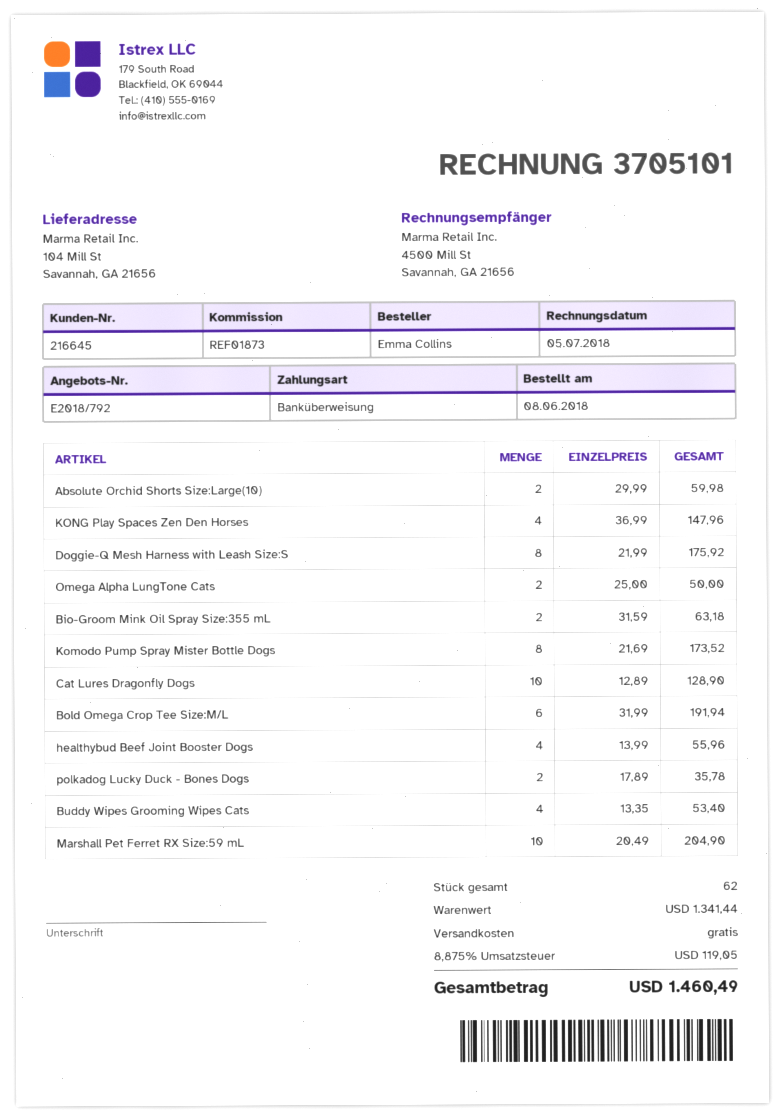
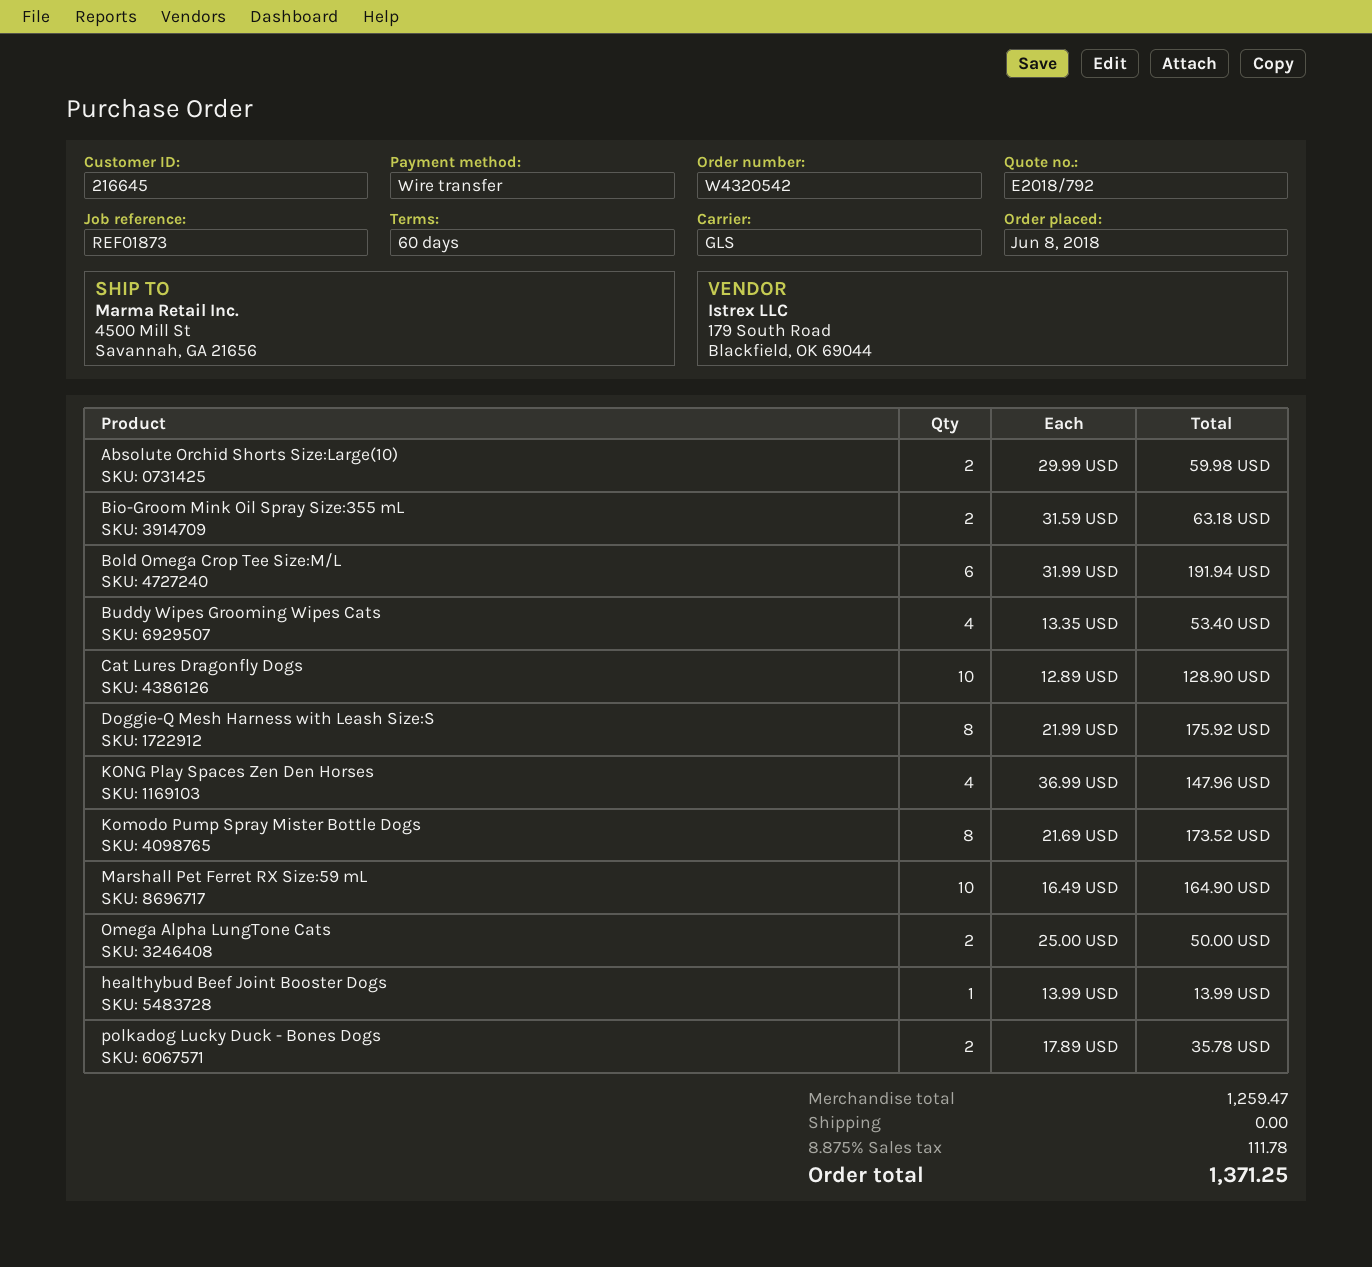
ship to: 104 Mill St, Savannah, GA 21656 -> 4500 Mill St, Savannah, GA 21656
healthybud Beef Joint Booster Dogs: 4 x 13.99 = 55.96 -> 1 x 13.99 = 13.99
Marshall Pet Ferret RX Size:59 mL: 10 x 20.49 = 204.90 -> 10 x 16.49 = 164.90
subtotal: 1341.44 -> 1259.47
tax: 8.875% = 119.05 -> 8.875% = 111.78
total: 1460.49 -> 1371.25

